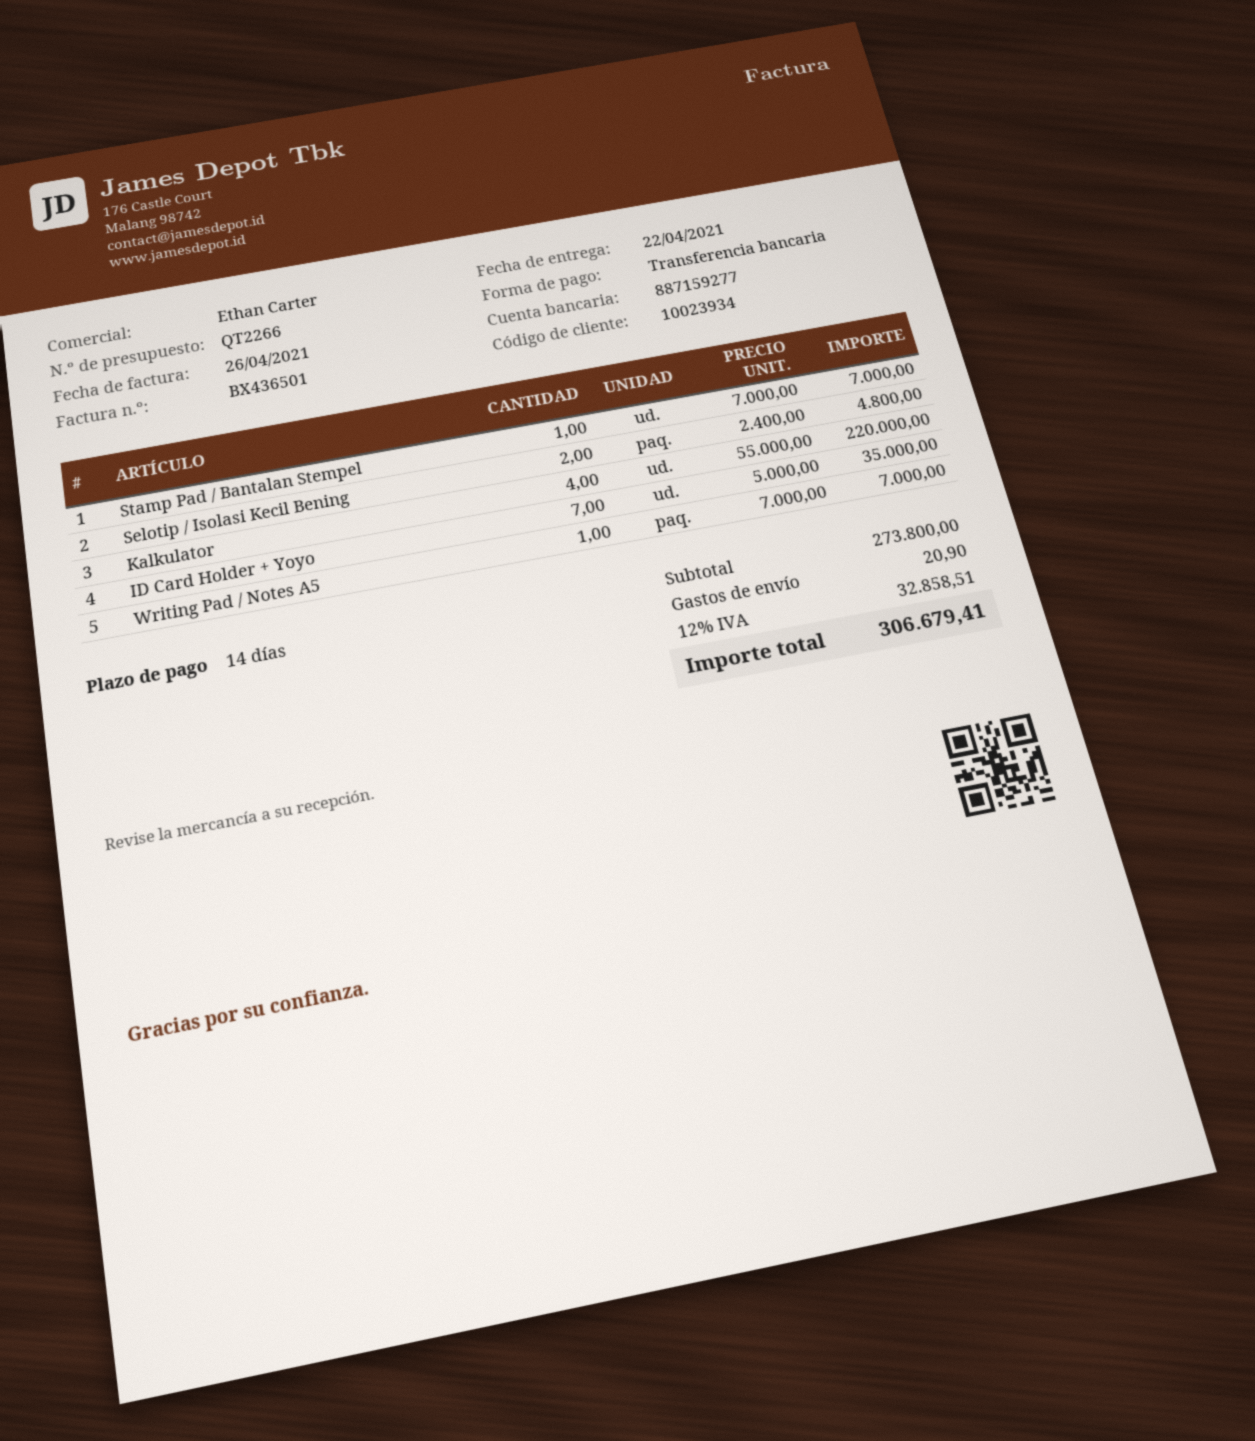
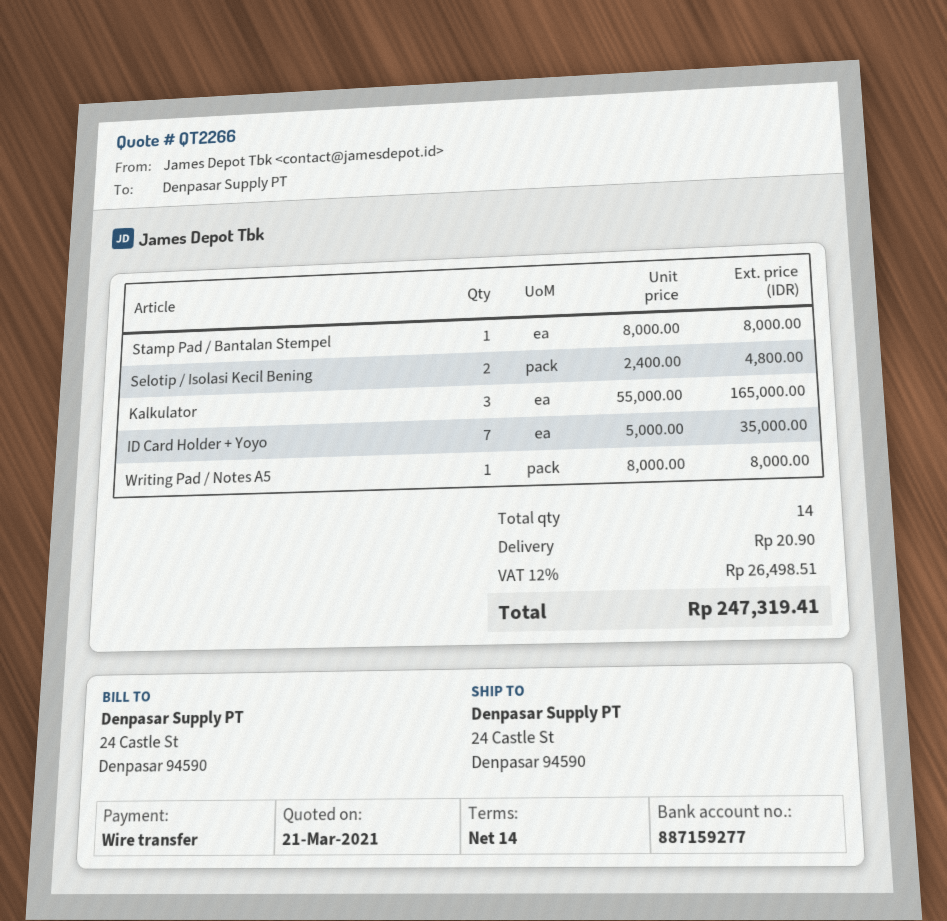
Stamp Pad / Bantalan Stempel: 1 x 7000.00 = 7000.00 -> 1 x 8000.00 = 8000.00
Kalkulator: 4 x 55000.00 = 220000.00 -> 3 x 55000.00 = 165000.00
Writing Pad / Notes A5: 1 x 7000.00 = 7000.00 -> 1 x 8000.00 = 8000.00
tax: 12% = 32858.51 -> 12% = 26498.51
total: 306679.41 -> 247319.41

